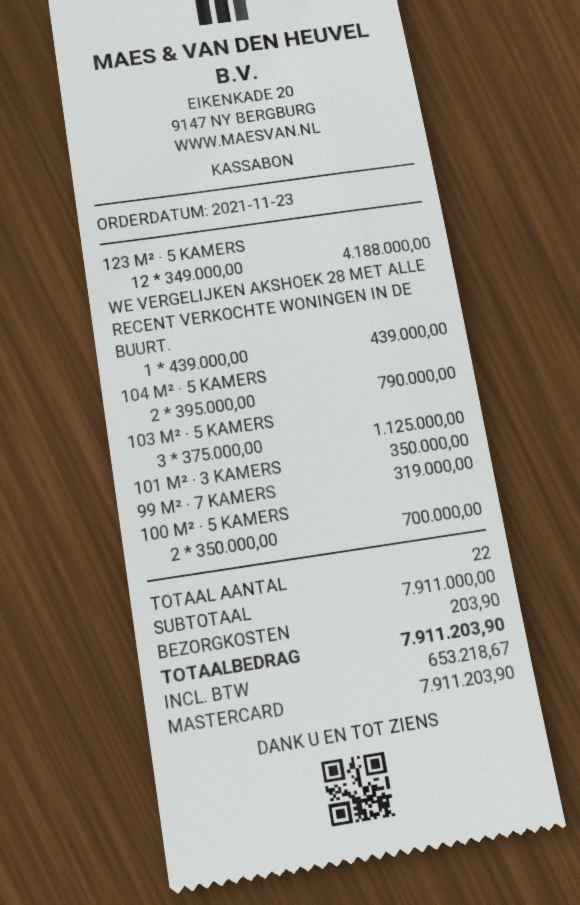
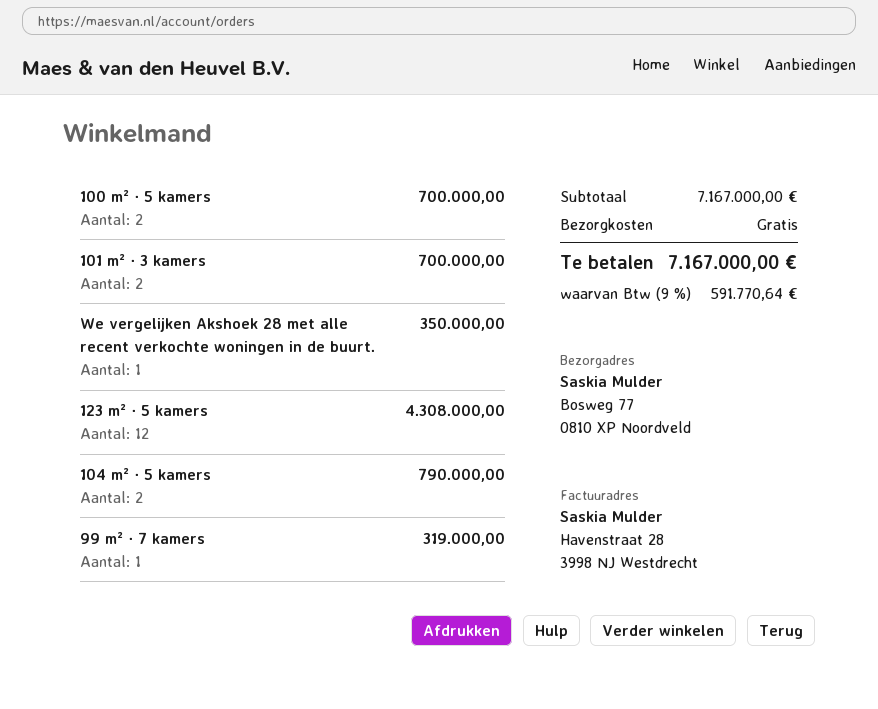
123 M² · 5 KAMERS: 12 for 4188000.00 -> 12 for 4308000.00
WE VERGELIJKEN AKSHOEK 28 MET ALLE RECENT VERKOCHTE WONINGEN IN DE BUURT.: 1 for 439000.00 -> 1 for 350000.00
103 M² · 5 KAMERS: 3 for 1125000.00 -> none
101 M² · 3 KAMERS: 1 for 350000.00 -> 2 for 700000.00
subtotal: 7911000.00 -> 7167000.00
shipping: 203.90 -> 0.00
tax: 653218.67 -> 591770.64
total: 7911203.90 -> 7167000.00

